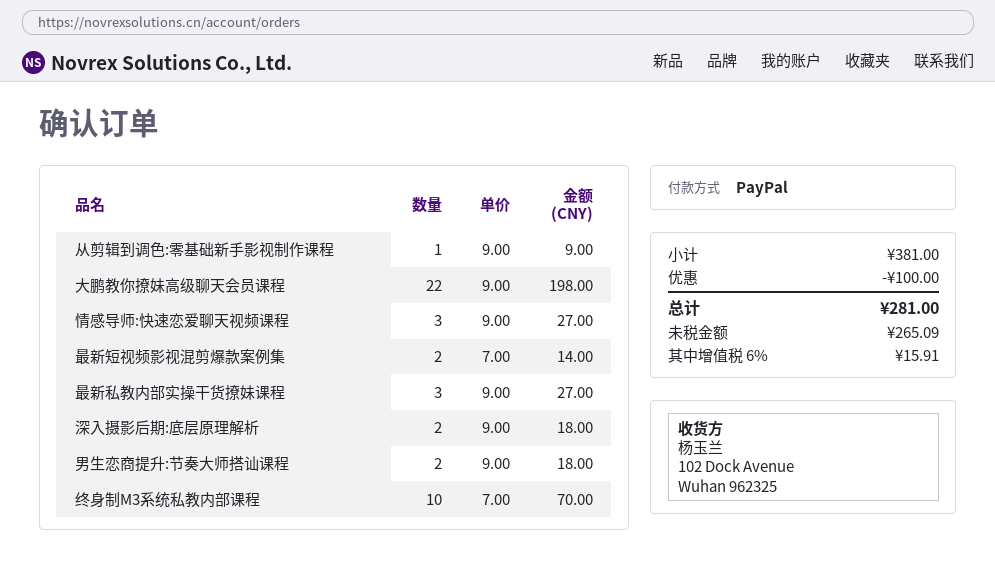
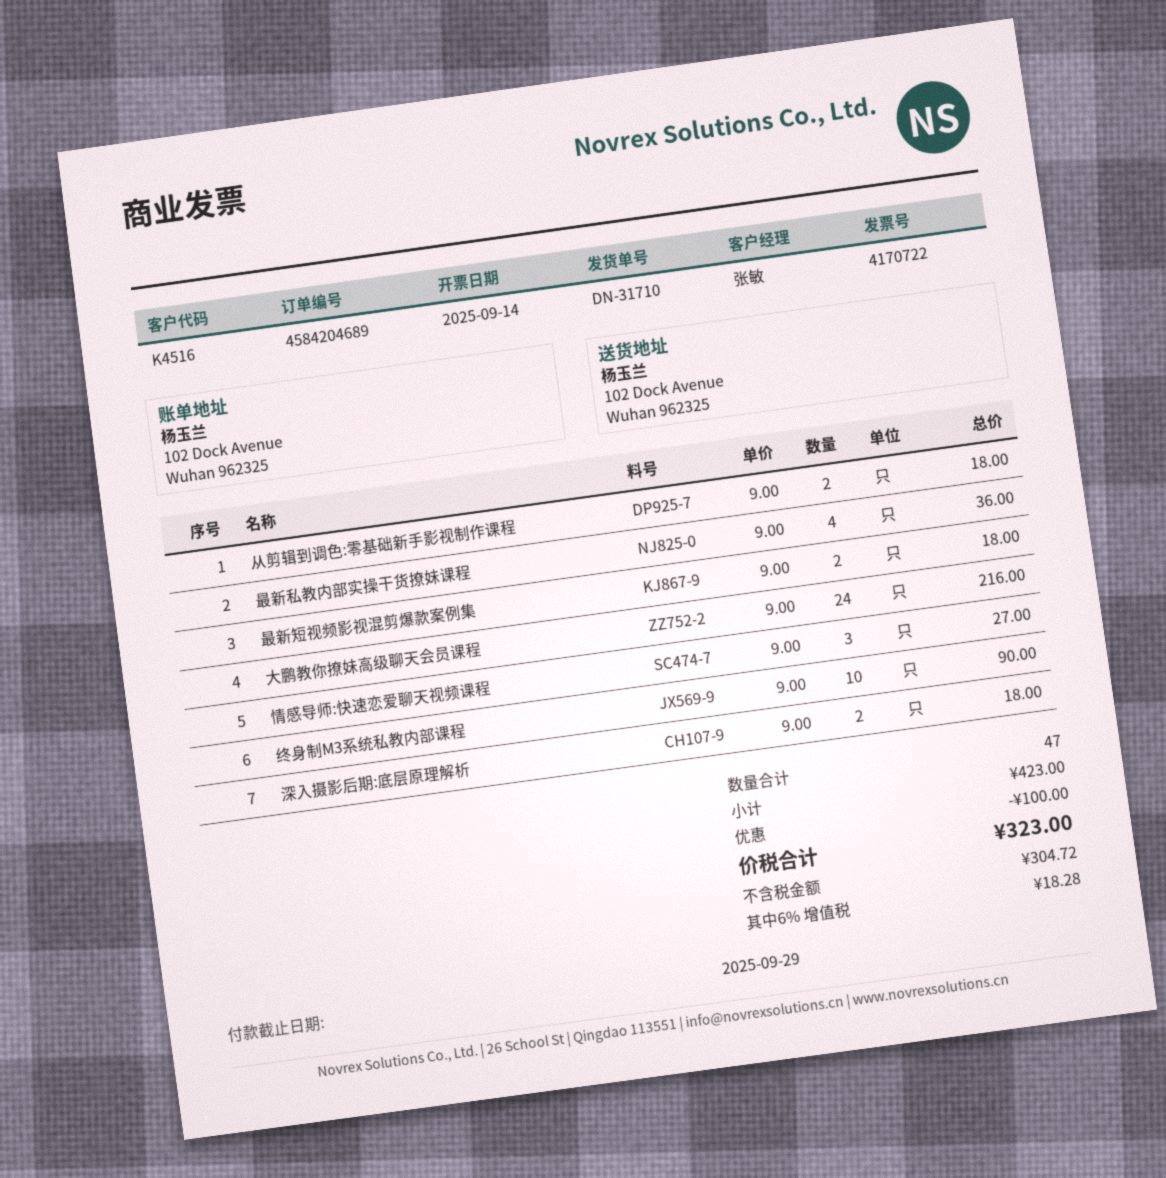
从剪辑到调色:零基础新手影视制作课程: 1 x 9.00 = 9.00 -> 2 x 9.00 = 18.00
大鹏教你撩妹高级聊天会员课程: 22 x 9.00 = 198.00 -> 24 x 9.00 = 216.00
最新短视频影视混剪爆款案例集: 2 x 7.00 = 14.00 -> 2 x 9.00 = 18.00
最新私教内部实操干货撩妹课程: 3 x 9.00 = 27.00 -> 4 x 9.00 = 36.00
男生恋商提升:节奏大师搭讪课程: 2 x 9.00 = 18.00 -> none
终身制M3系统私教内部课程: 10 x 7.00 = 70.00 -> 10 x 9.00 = 90.00
subtotal: 381.00 -> 423.00
net: 265.09 -> 304.72
tax: 6% = 15.91 -> 6% = 18.28
total: 281.00 -> 323.00

